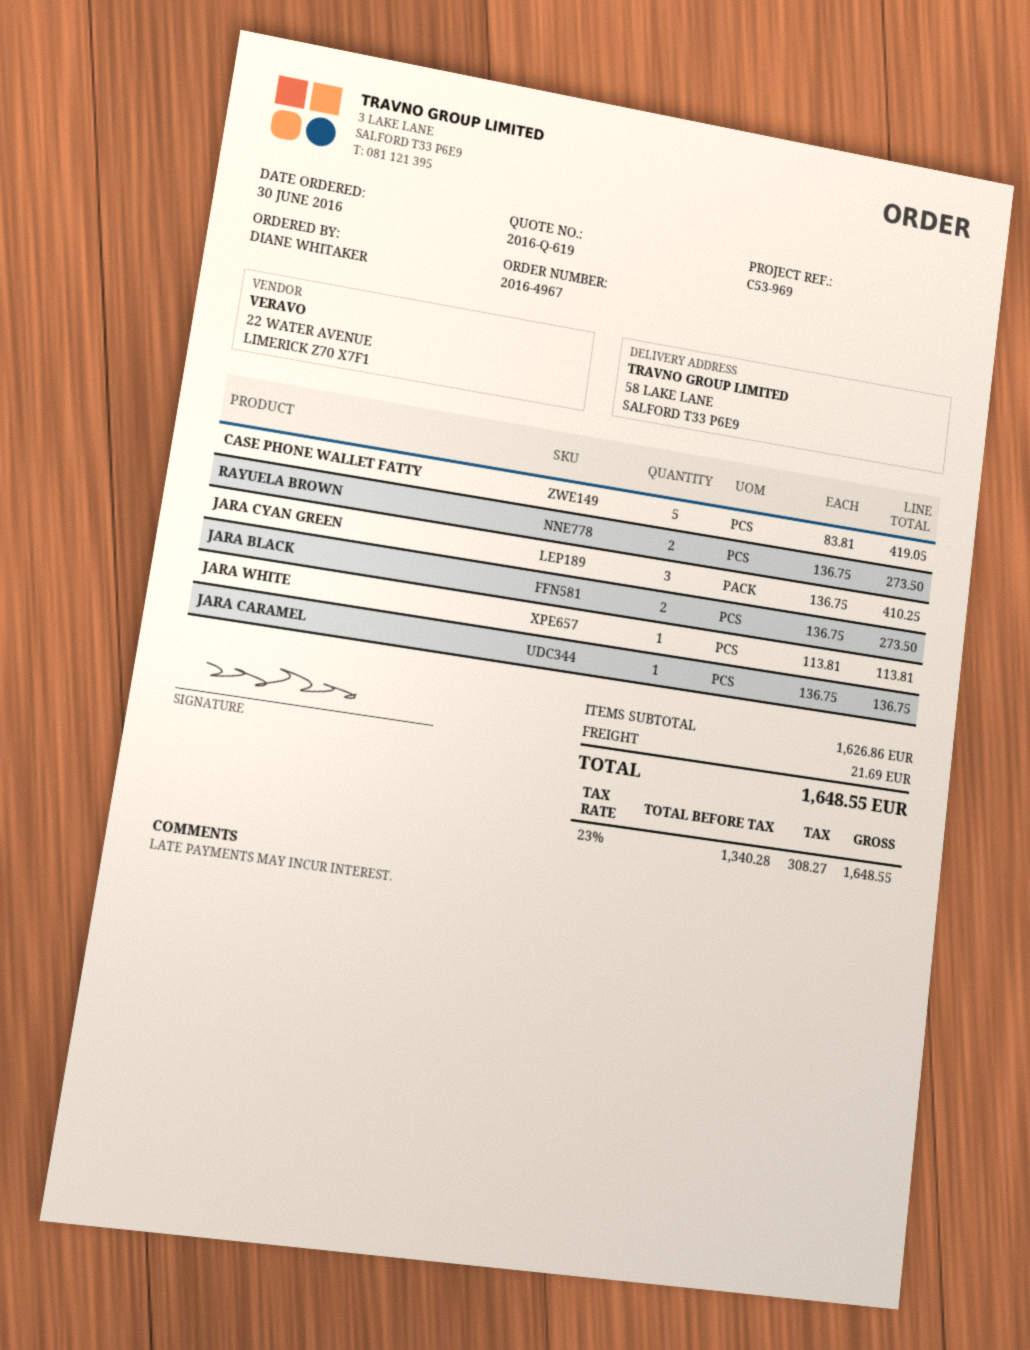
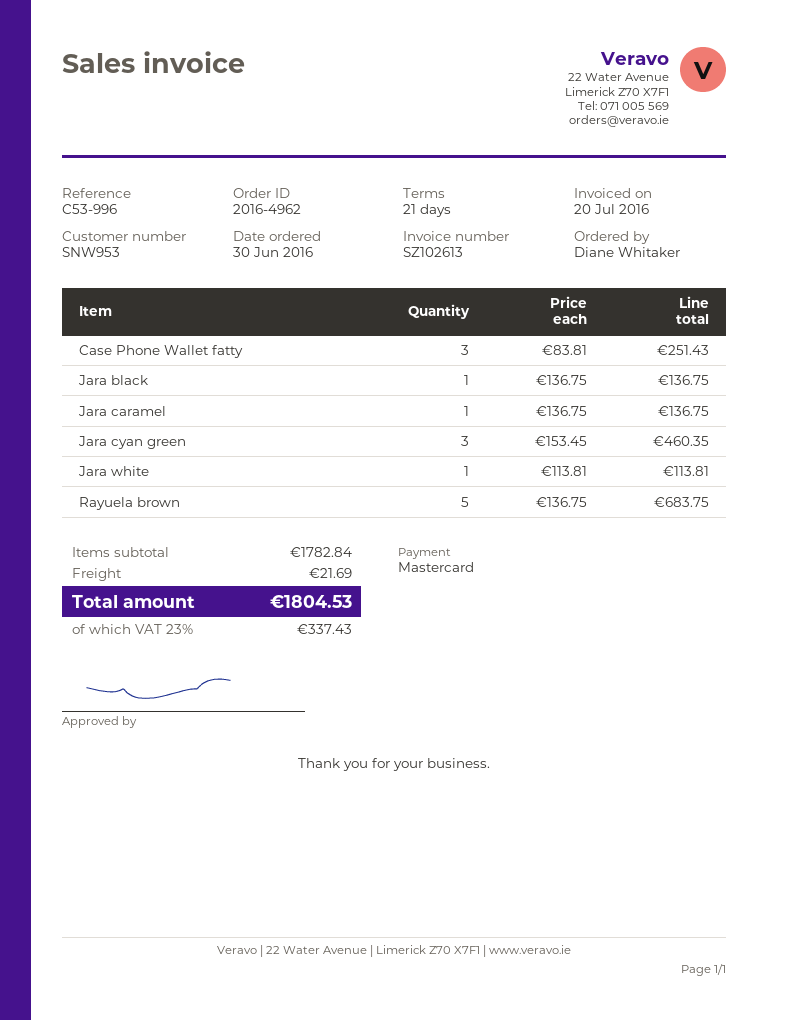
order number: 2016-4967 -> 2016-4962
reference: C53-969 -> C53-996
CASE PHONE WALLET FATTY: 5 x 83.81 = 419.05 -> 3 x 83.81 = 251.43
RAYUELA BROWN: 2 x 136.75 = 273.50 -> 5 x 136.75 = 683.75
JARA CYAN GREEN: 3 x 136.75 = 410.25 -> 3 x 153.45 = 460.35
JARA BLACK: 2 x 136.75 = 273.50 -> 1 x 136.75 = 136.75
subtotal: 1626.86 -> 1782.84
tax: 23% = 308.27 -> 23% = 337.43
total: 1648.55 -> 1804.53

